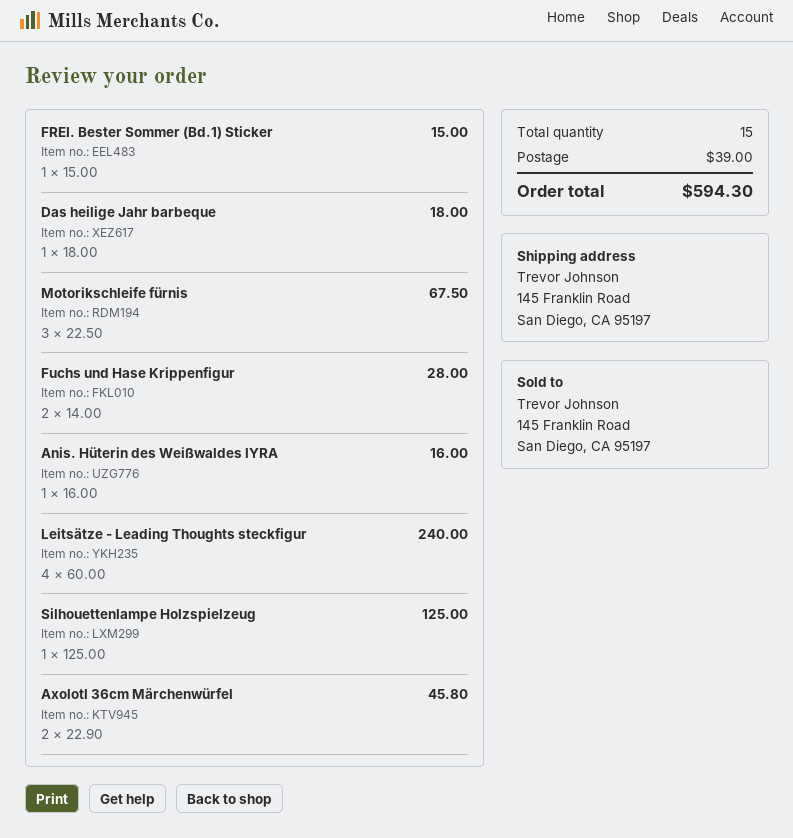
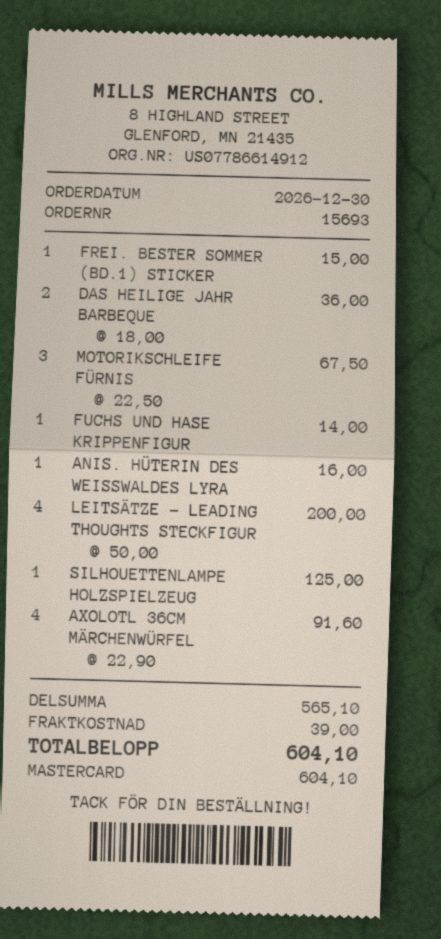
Das heilige Jahr barbeque: 1 x 18.00 = 18.00 -> 2 x 18.00 = 36.00
Fuchs und Hase Krippenfigur: 2 x 14.00 = 28.00 -> 1 x 14.00 = 14.00
Leitsätze - Leading Thoughts steckfigur: 4 x 60.00 = 240.00 -> 4 x 50.00 = 200.00
Axolotl 36cm Märchenwürfel: 2 x 22.90 = 45.80 -> 4 x 22.90 = 91.60
total: 594.30 -> 604.10

